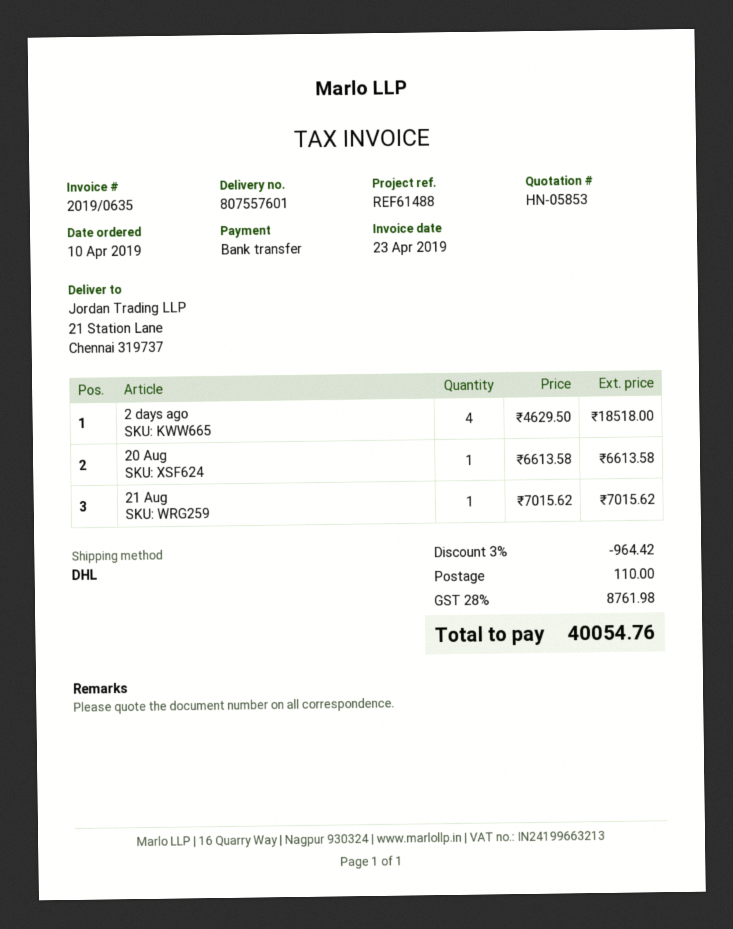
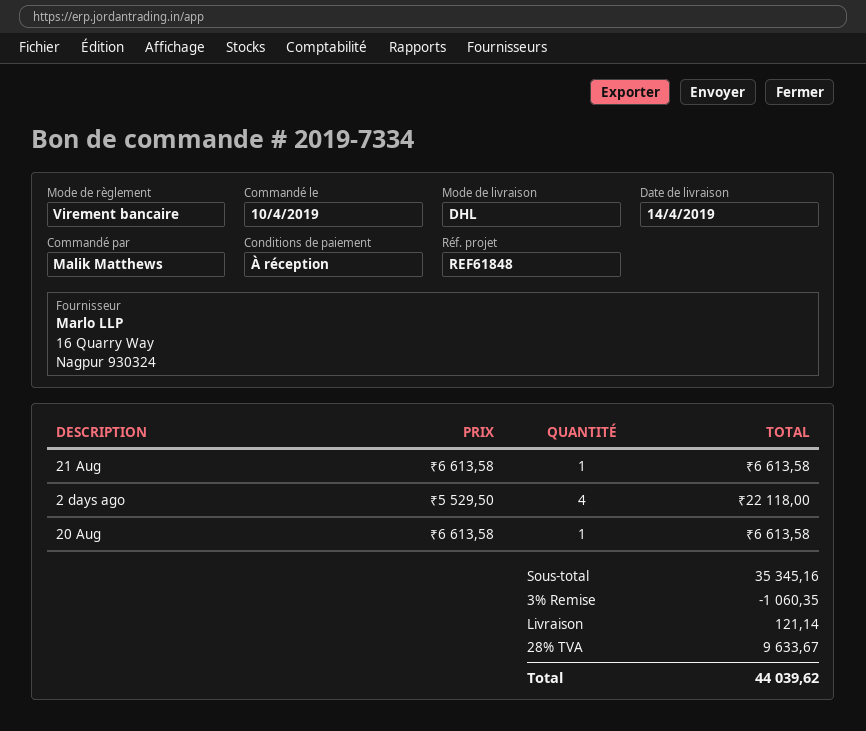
reference: REF61488 -> REF61848
2 days ago: 4 x 4629.50 = 18518.00 -> 4 x 5529.50 = 22118.00
21 Aug: 1 x 7015.62 = 7015.62 -> 1 x 6613.58 = 6613.58
discount: 3% = 964.42 -> 3% = 1060.35
shipping: 110.00 -> 121.14
tax: 28% = 8761.98 -> 28% = 9633.67
total: 40054.76 -> 44039.62

